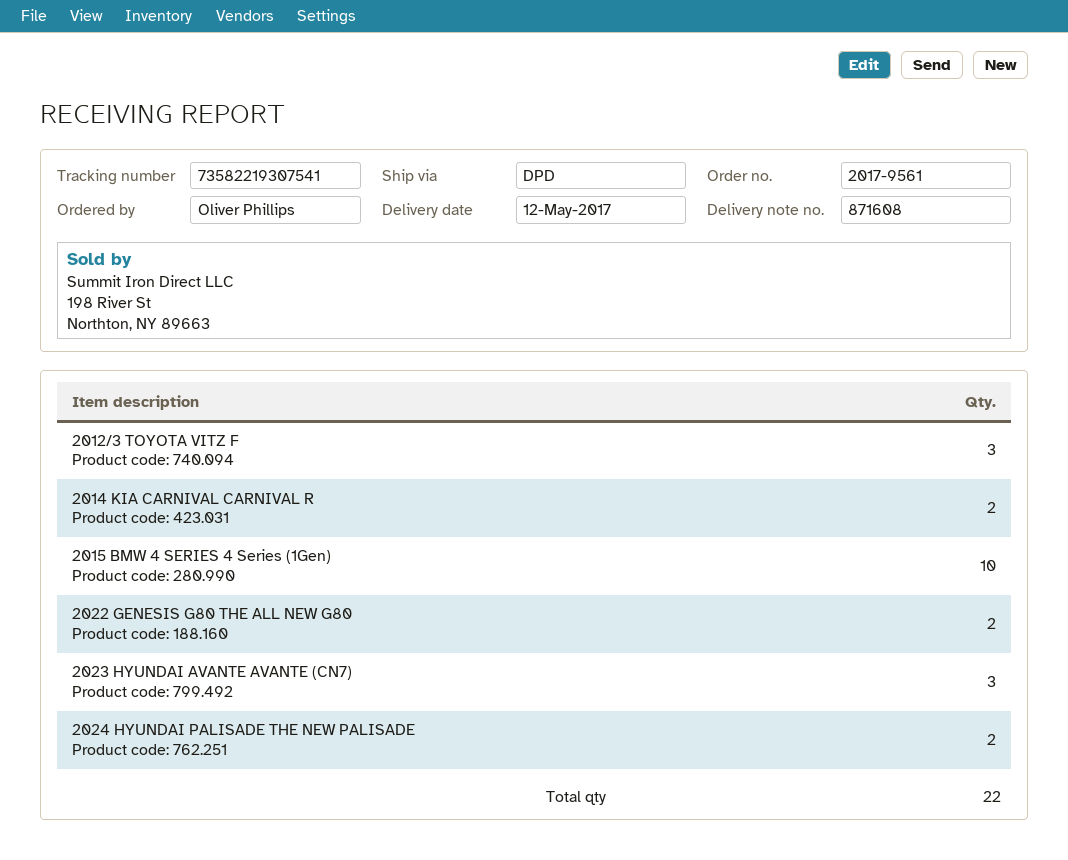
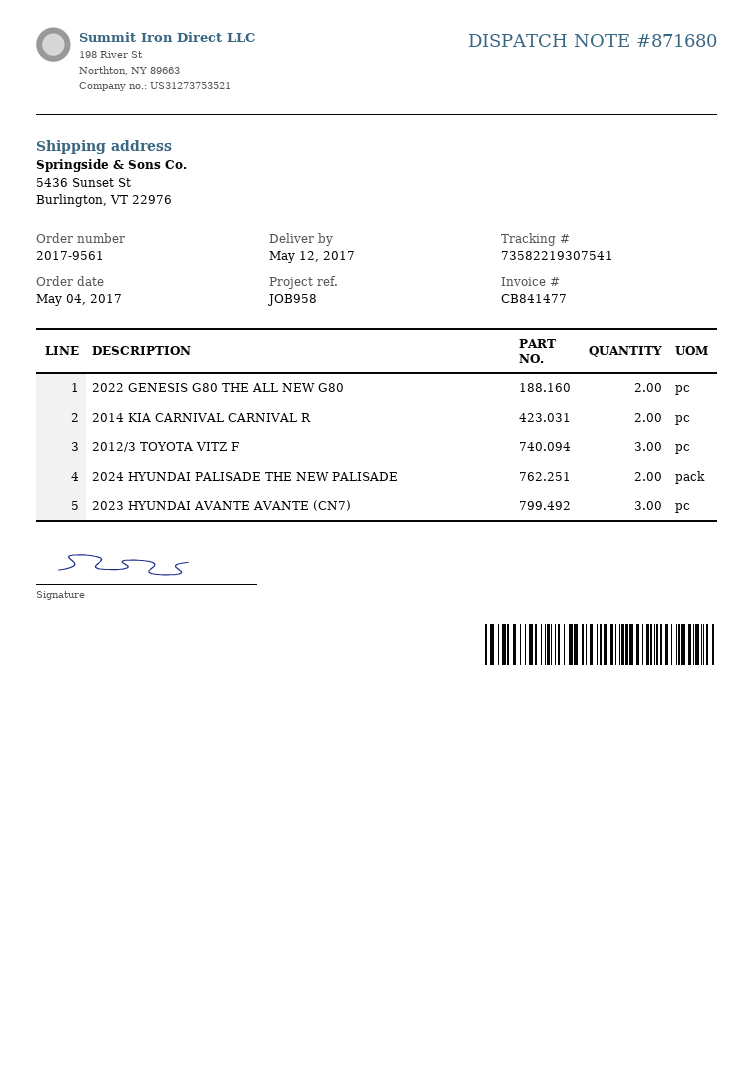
delivery note number: 871608 -> 871680
2015 BMW 4 SERIES 4 Series (1Gen): 10 -> none

